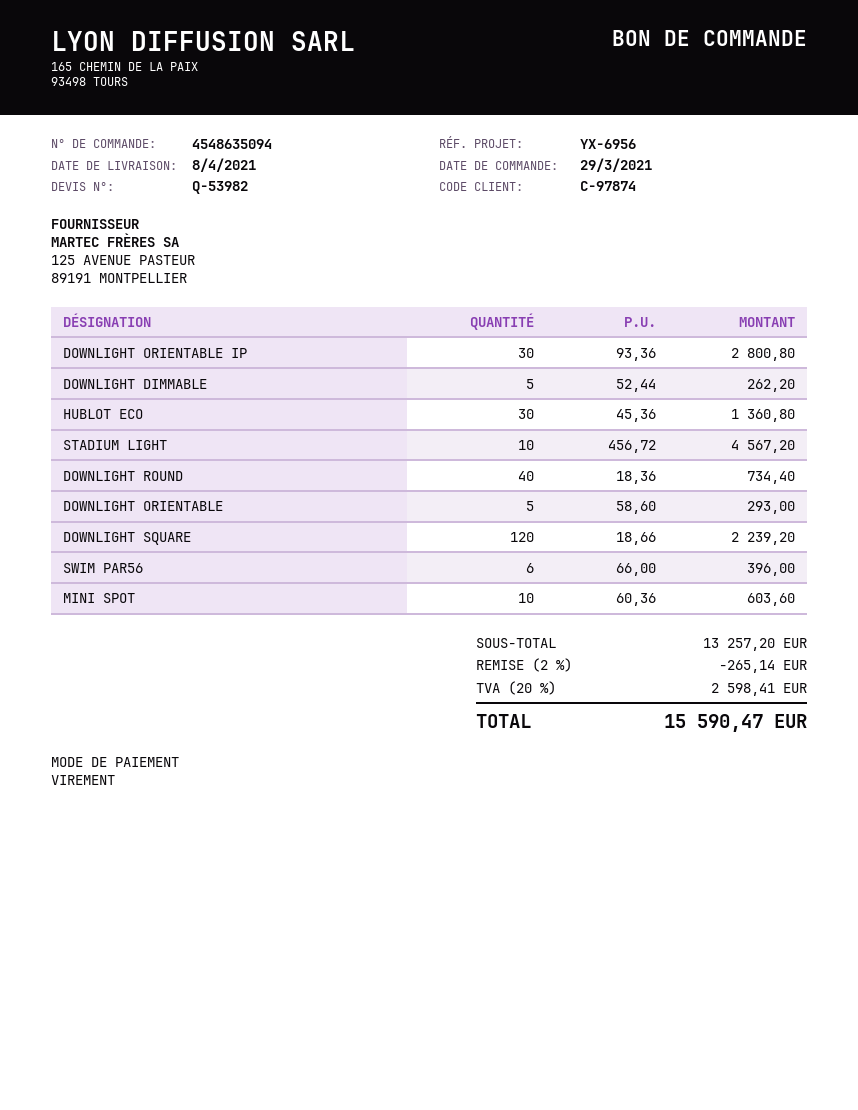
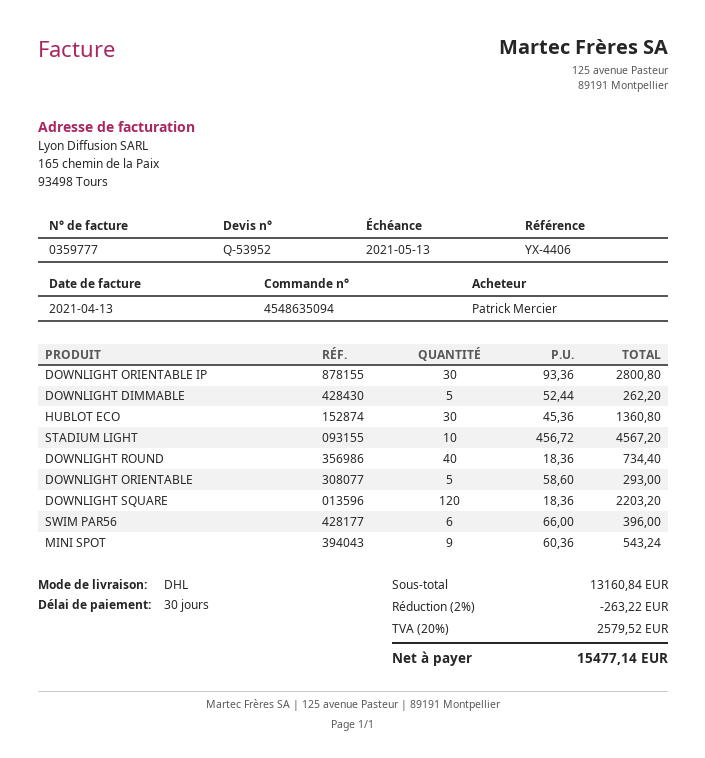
quote number: Q-53982 -> Q-53952
reference: YX-6956 -> YX-4406
DOWNLIGHT SQUARE: 120 x 18.66 = 2239.20 -> 120 x 18.36 = 2203.20
MINI SPOT: 10 x 60.36 = 603.60 -> 9 x 60.36 = 543.24
subtotal: 13257.20 -> 13160.84
discount: 2% = 265.14 -> 2% = 263.22
tax: 20% = 2598.41 -> 20% = 2579.52
total: 15590.47 -> 15477.14

